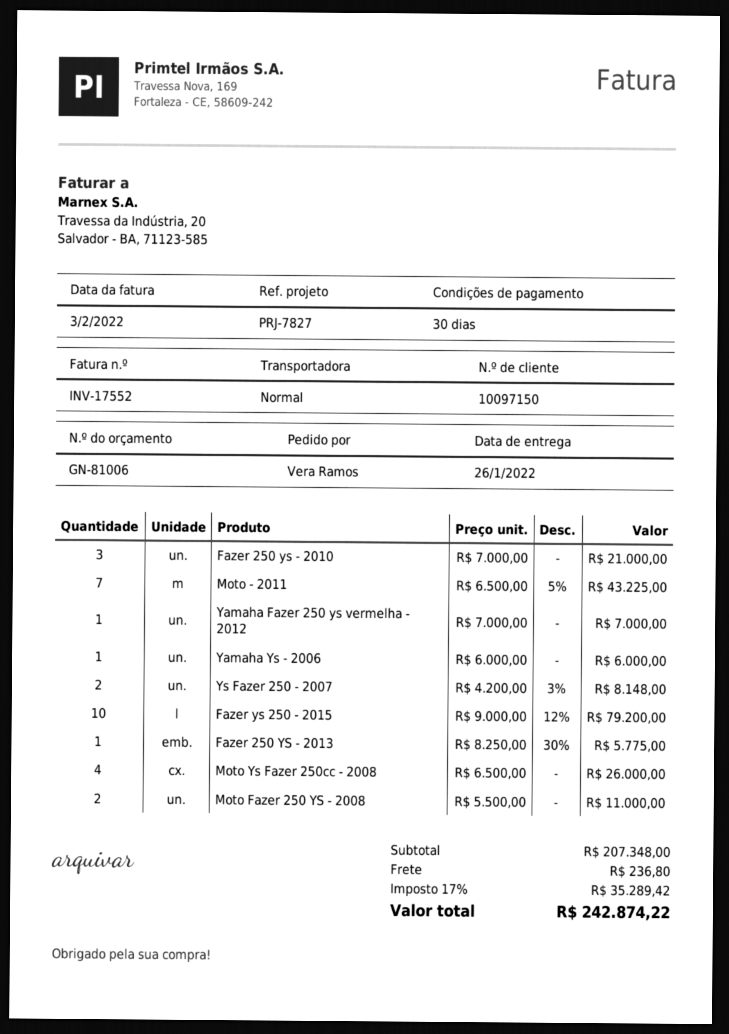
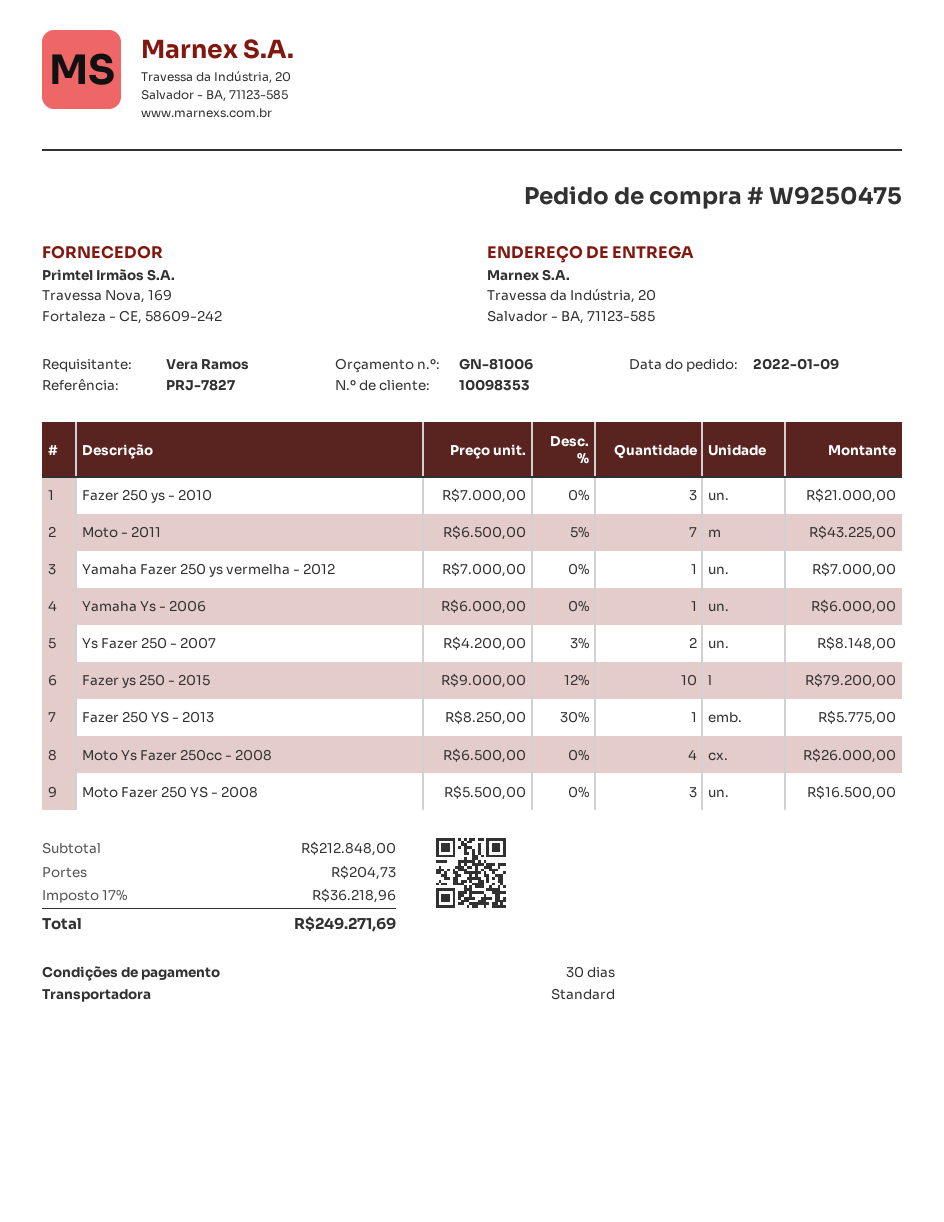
customer number: 10097150 -> 10098353
Moto Fazer 250 YS - 2008: 2 x 5500.00 = 11000.00 -> 3 x 5500.00 = 16500.00
subtotal: 207348.00 -> 212848.00
shipping: 236.80 -> 204.73
tax: 17% = 35289.42 -> 17% = 36218.96
total: 242874.22 -> 249271.69

